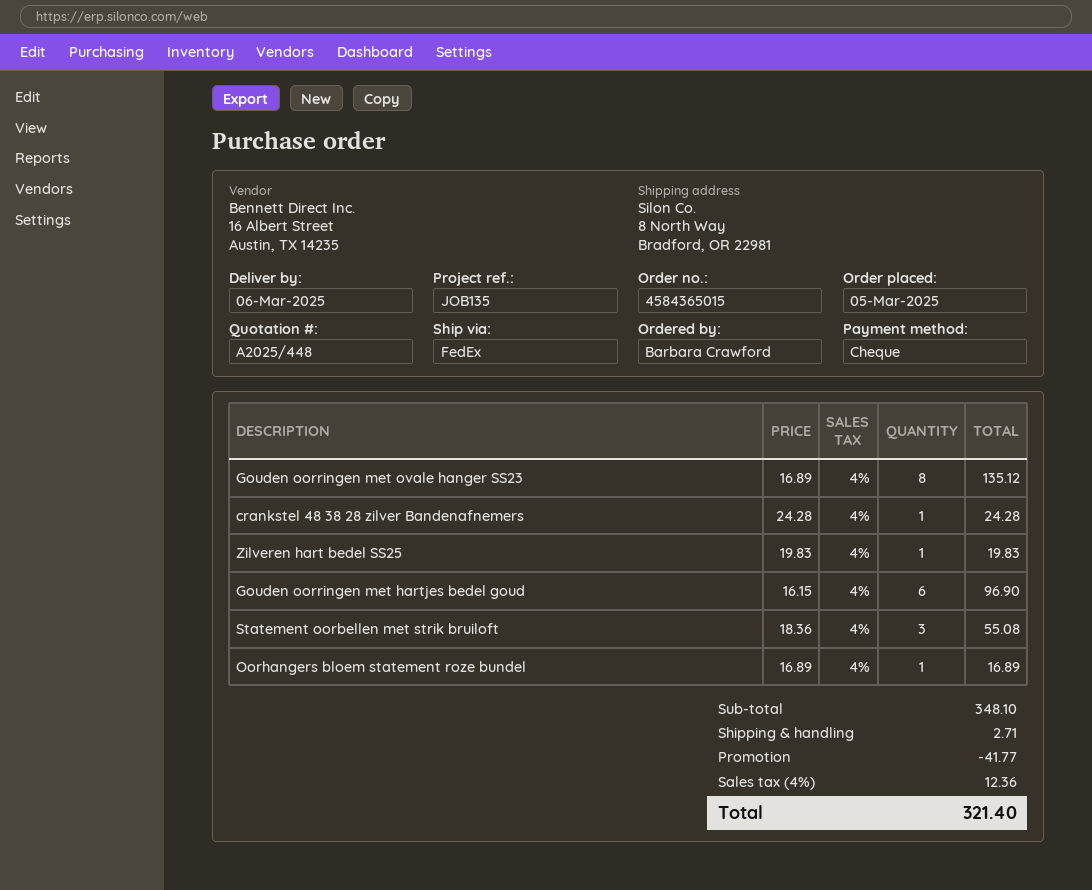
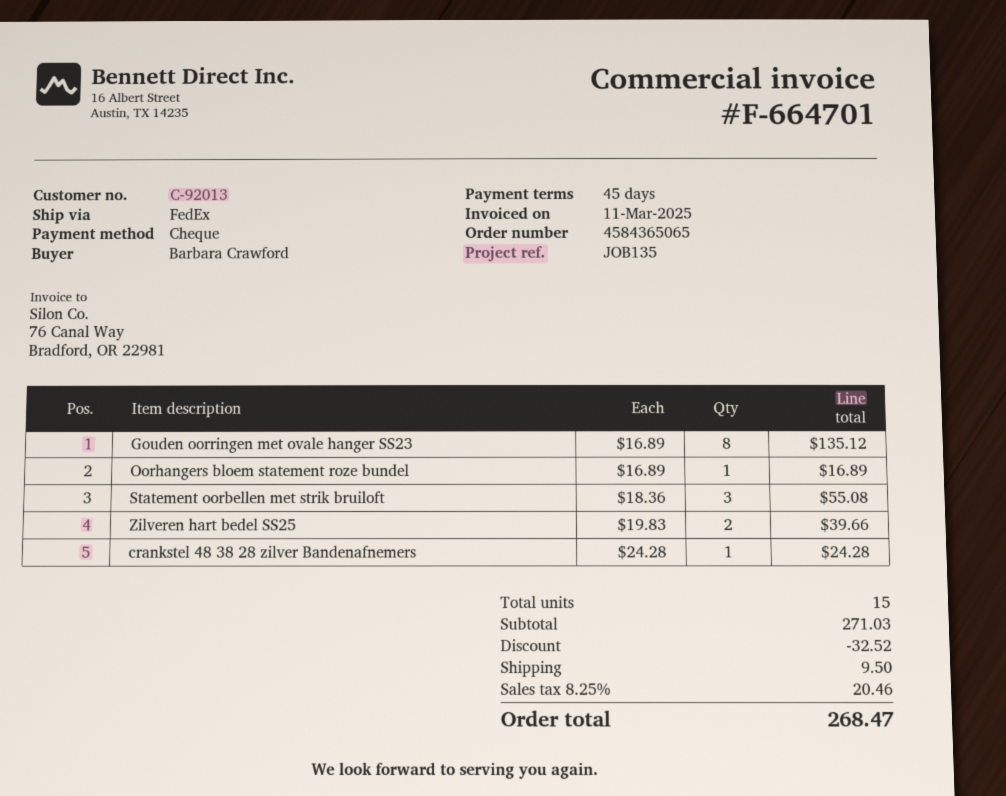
order number: 4584365015 -> 4584365065
Zilveren hart bedel SS25: 1 x 19.83 = 19.83 -> 2 x 19.83 = 39.66
Gouden oorringen met hartjes bedel goud: 6 x 16.15 = 96.90 -> none
subtotal: 348.10 -> 271.03
discount: 41.77 -> 32.52
shipping: 2.71 -> 9.50
tax: 4% = 12.36 -> 8.25% = 20.46
total: 321.40 -> 268.47

